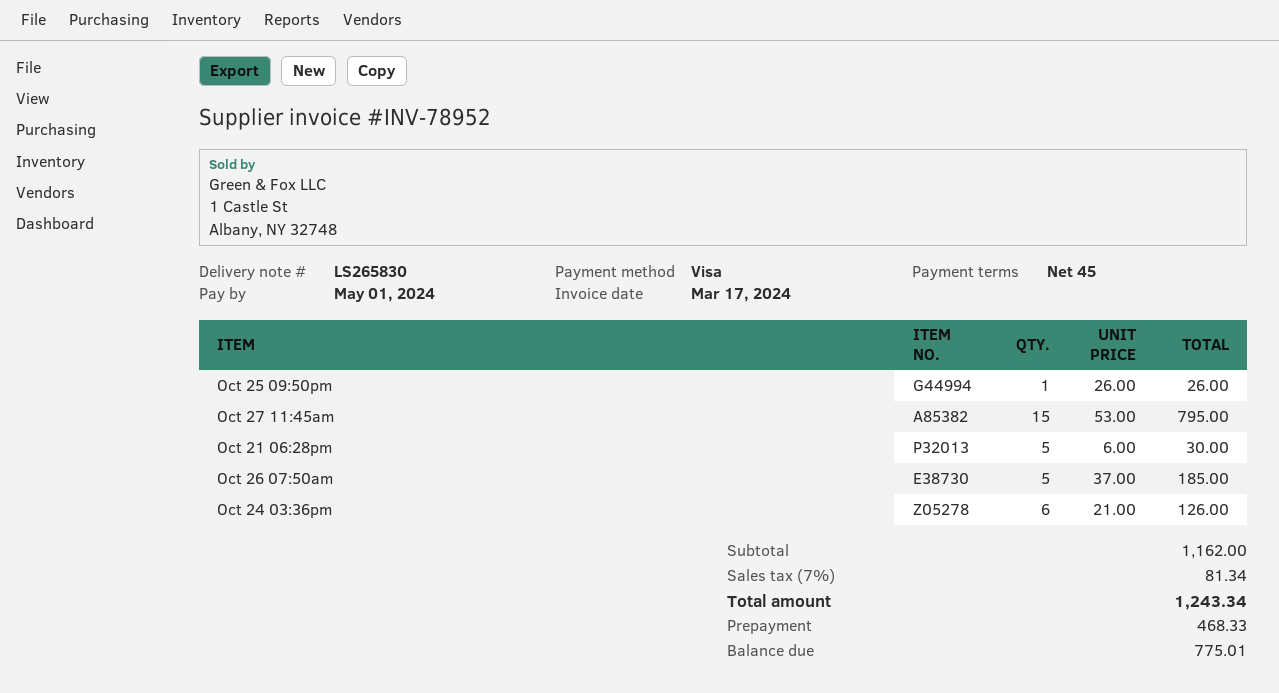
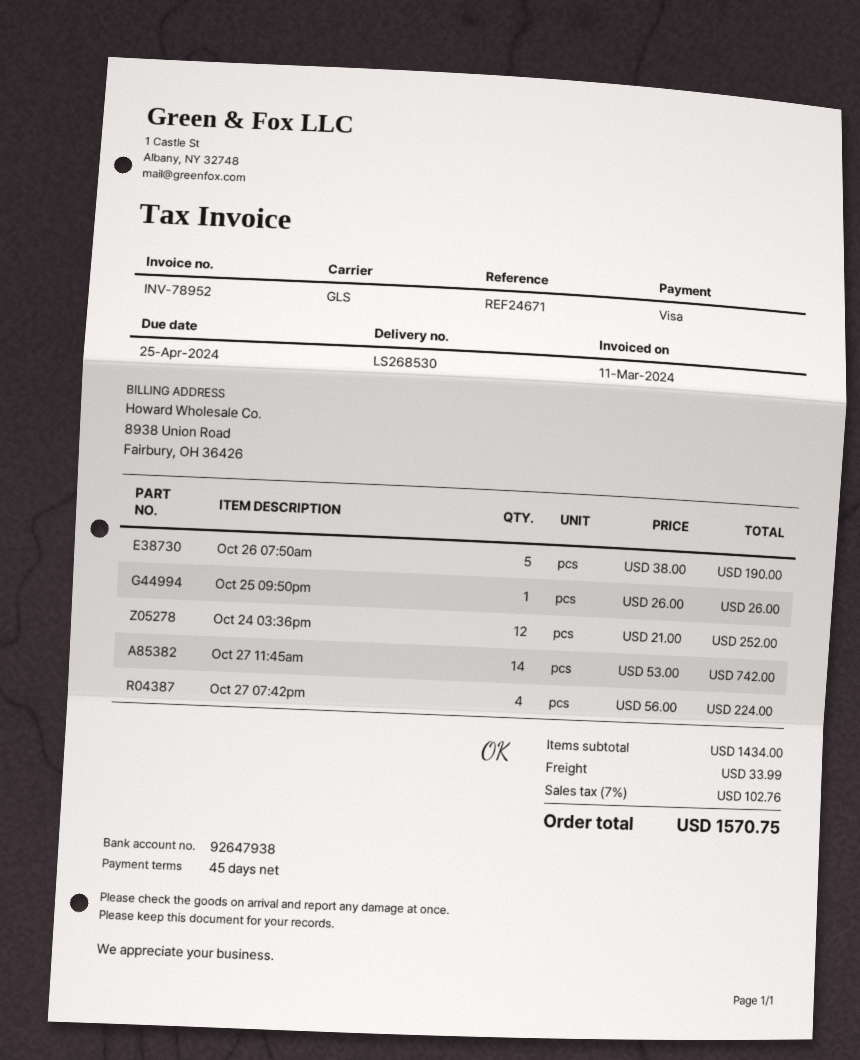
delivery note number: LS265830 -> LS268530
invoice date: 2024-03-17 -> 2024-03-11
due date: 2024-05-01 -> 2024-04-25
Oct 27 11:45am: 15 x 53.00 = 795.00 -> 14 x 53.00 = 742.00
Oct 21 06:28pm: 5 x 6.00 = 30.00 -> none
Oct 26 07:50am: 5 x 37.00 = 185.00 -> 5 x 38.00 = 190.00
Oct 24 03:36pm: 6 x 21.00 = 126.00 -> 12 x 21.00 = 252.00
Oct 27 07:42pm: none -> 4 x 56.00 = 224.00
subtotal: 1162.00 -> 1434.00
shipping: none -> 33.99
tax: 7% = 81.34 -> 7% = 102.76
total: 1243.34 -> 1570.75

